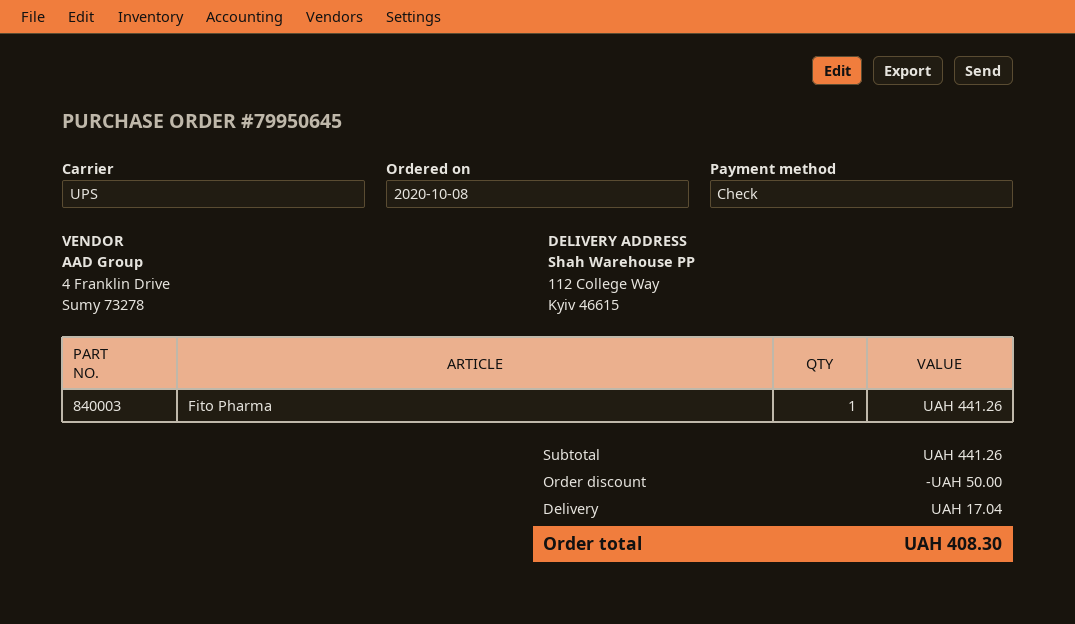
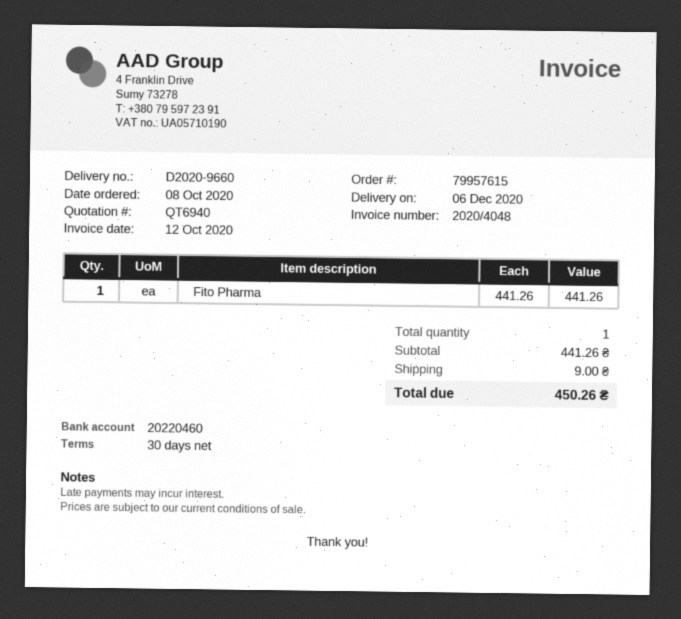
order number: 79950645 -> 79957615
discount: 50.00 -> none
shipping: 17.04 -> 9.00
total: 408.30 -> 450.26

